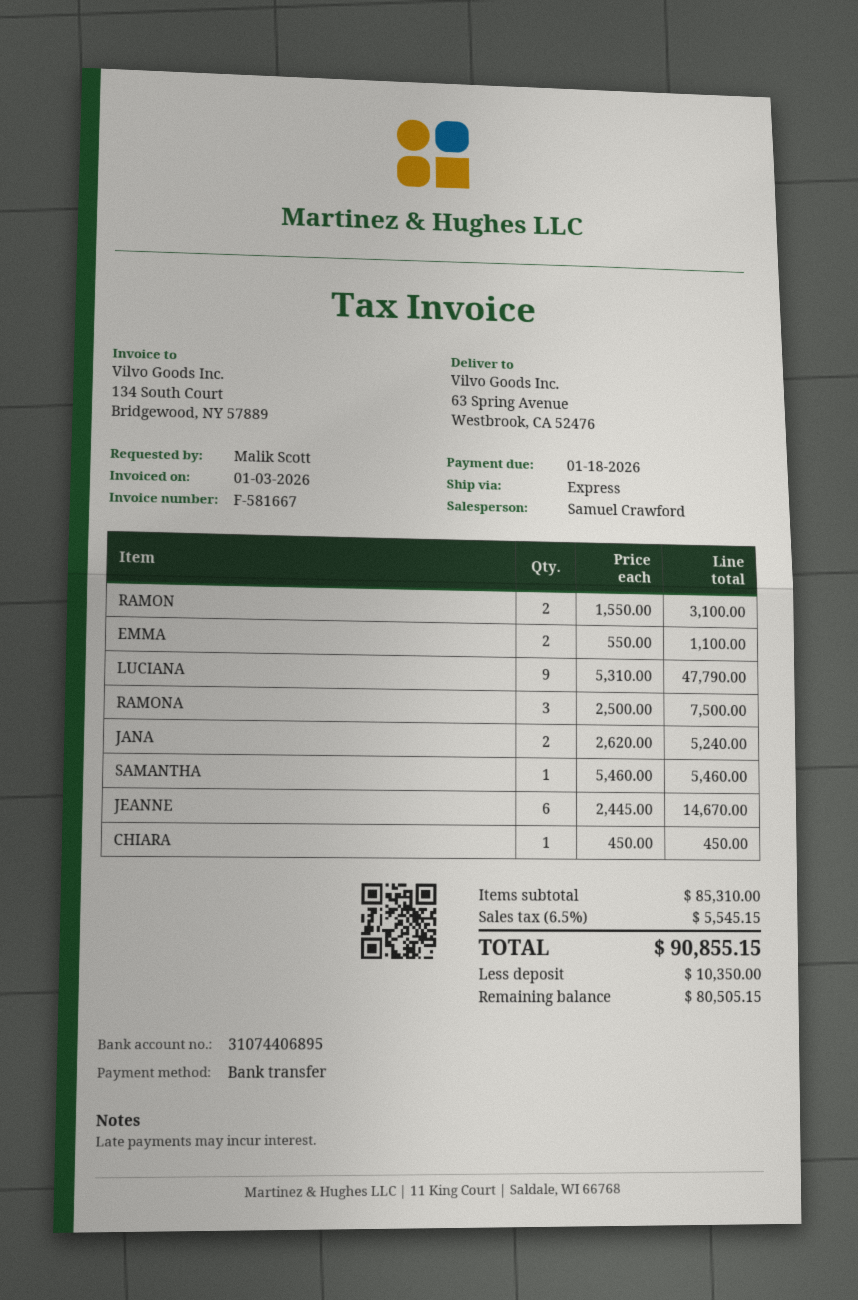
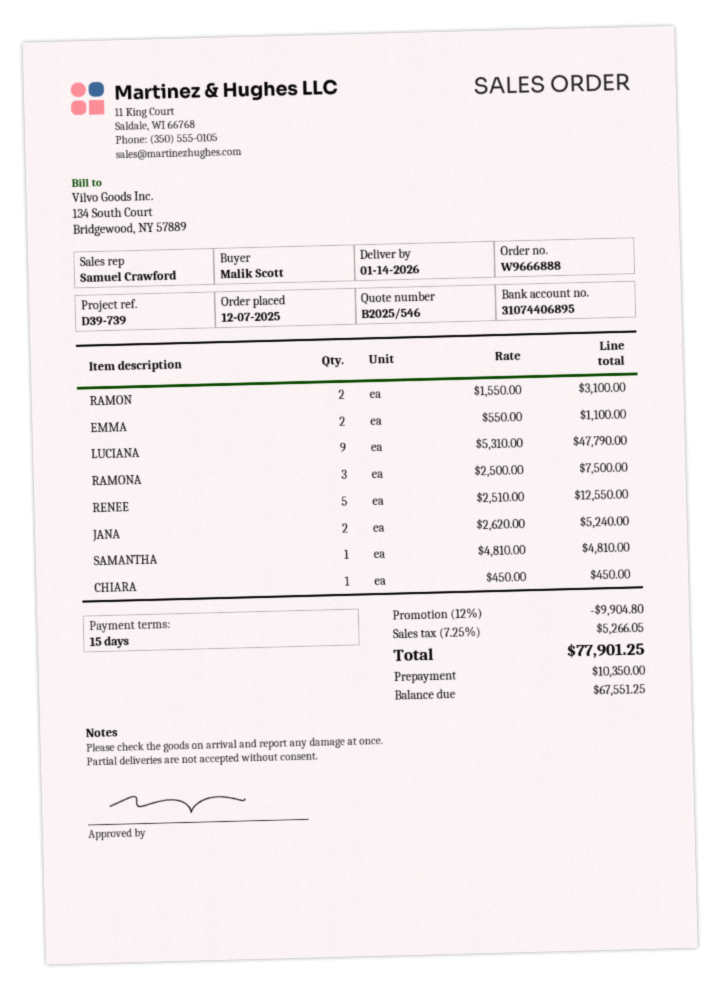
SAMANTHA: 1 x 5460.00 = 5460.00 -> 1 x 4810.00 = 4810.00
JEANNE: 6 x 2445.00 = 14670.00 -> none
RENEE: none -> 5 x 2510.00 = 12550.00
discount: none -> 12% = 9904.80
tax: 6.5% = 5545.15 -> 7.25% = 5266.05
total: 90855.15 -> 77901.25
balance: 80505.15 -> 67551.25

